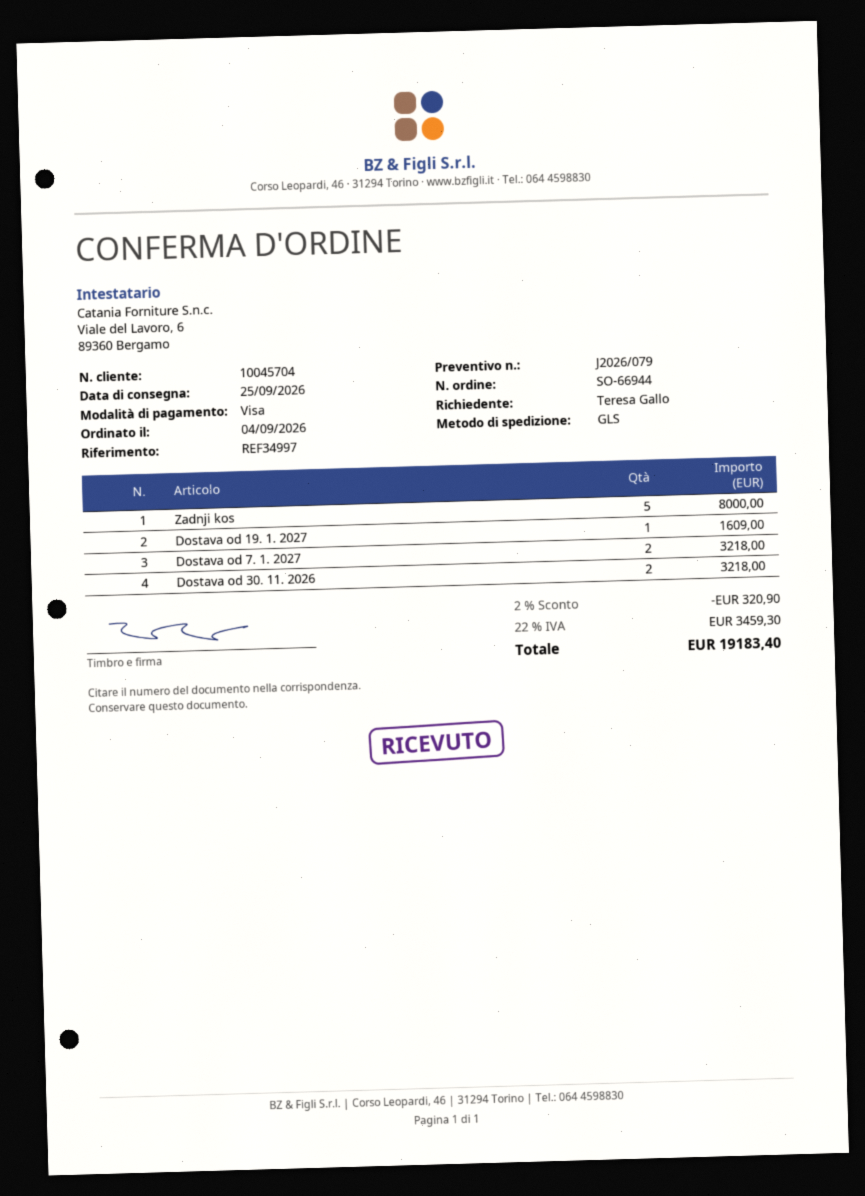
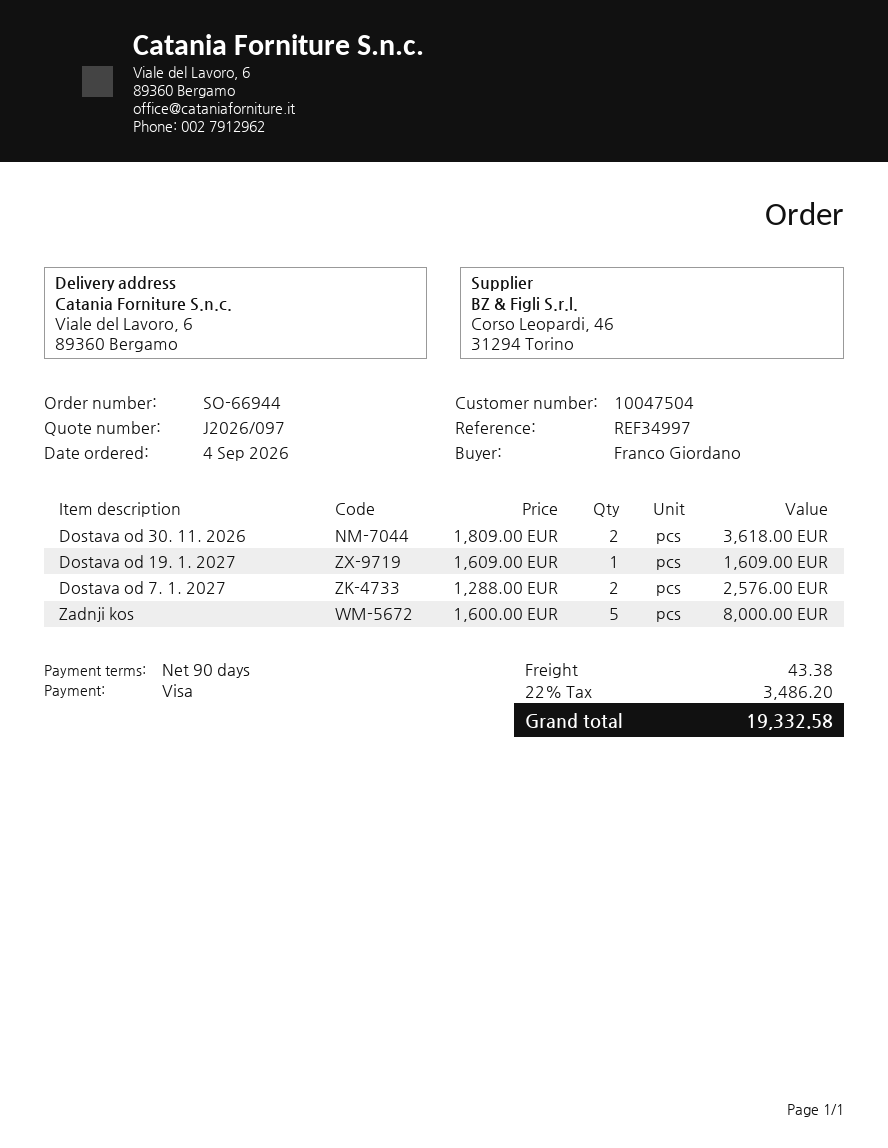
quote number: J2026/079 -> J2026/097
customer number: 10045704 -> 10047504
ordered by: Teresa Gallo -> Franco Giordano
Dostava od 7. 1. 2027: 2 for 3218.00 -> 2 for 2576.00
Dostava od 30. 11. 2026: 2 for 3218.00 -> 2 for 3618.00
discount: 2% = 320.90 -> none
shipping: none -> 43.38
tax: 22% = 3459.30 -> 22% = 3486.20
total: 19183.40 -> 19332.58

